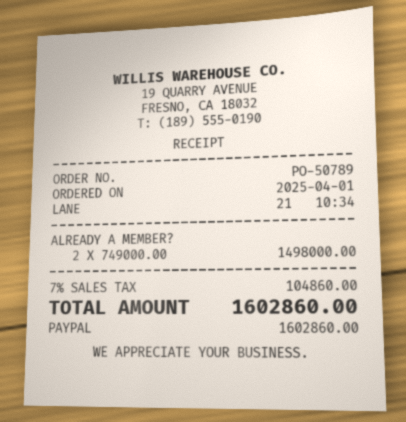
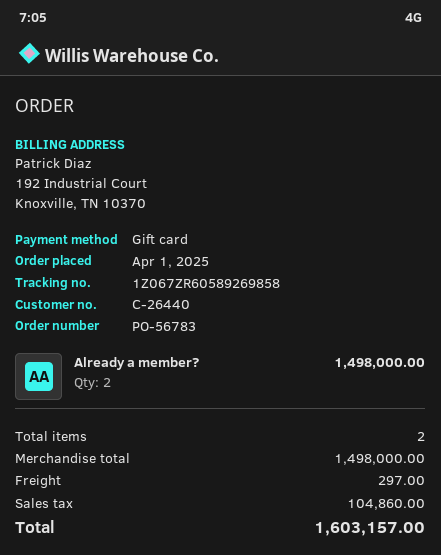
order number: PO-50789 -> PO-56783
payment method: PayPal -> gift card
shipping: none -> 297.00
total: 1602860.00 -> 1603157.00

